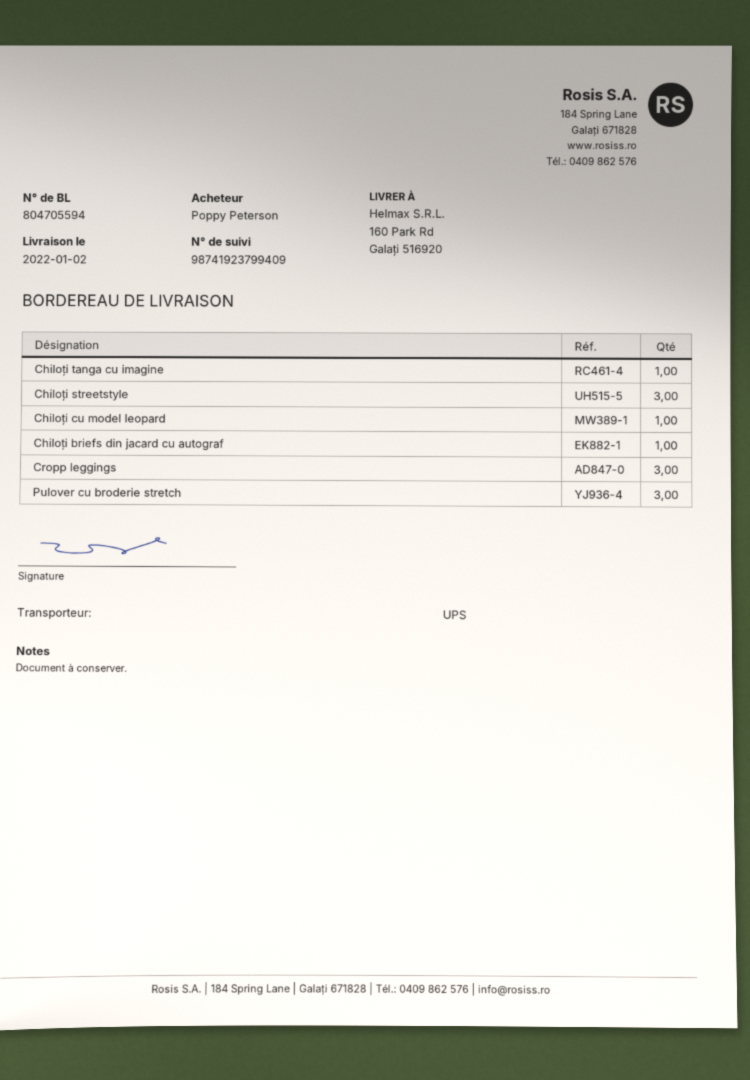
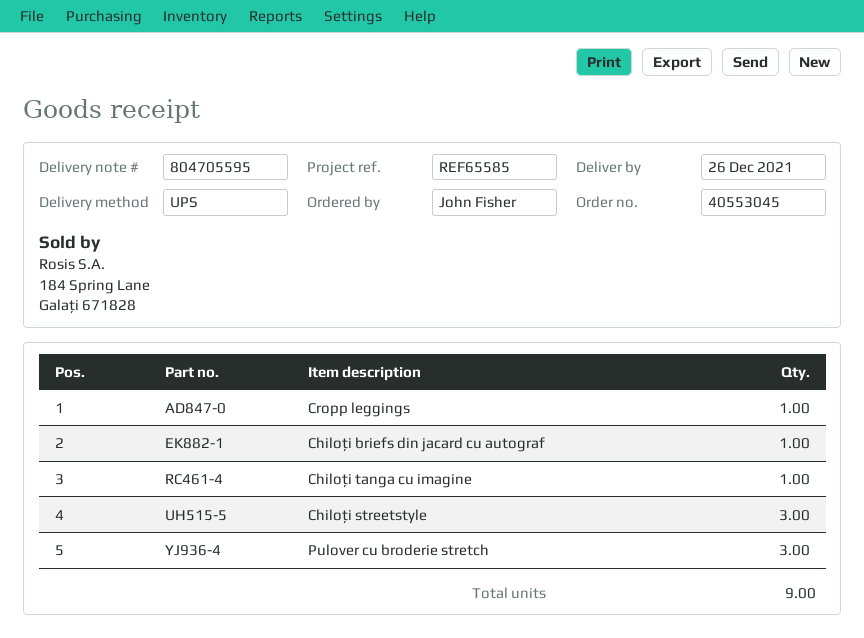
delivery note number: 804705594 -> 804705595
delivery date: 2022-01-02 -> 2021-12-26
ordered by: Poppy Peterson -> John Fisher
Chiloți cu model leopard: 1 -> none
Cropp leggings: 3 -> 1

